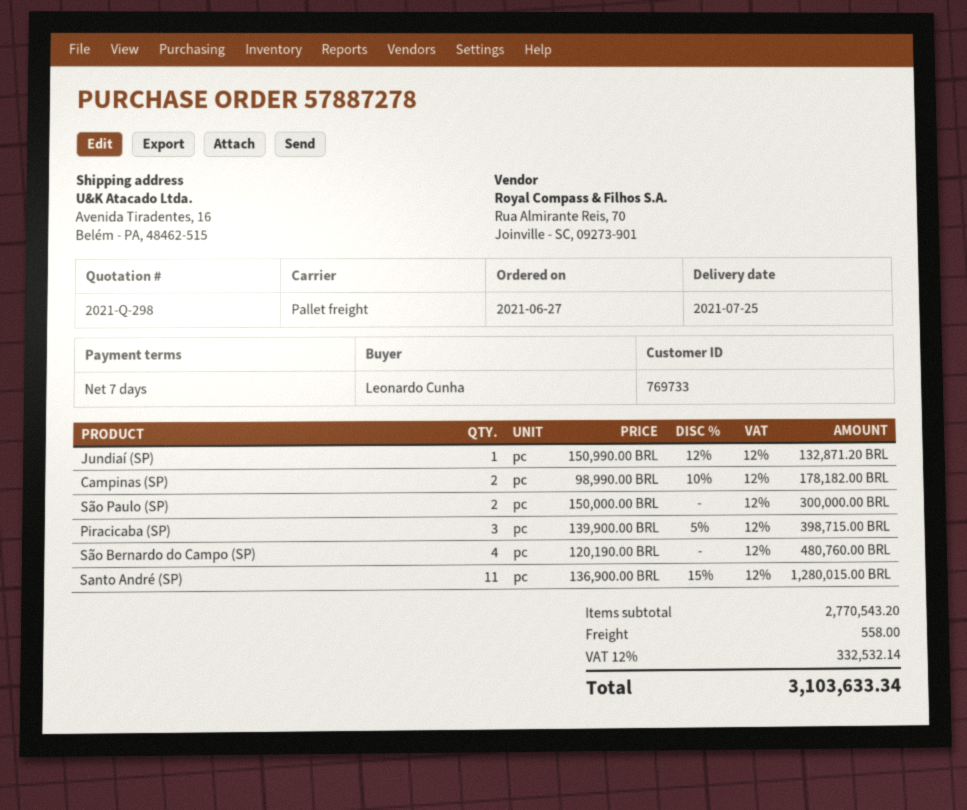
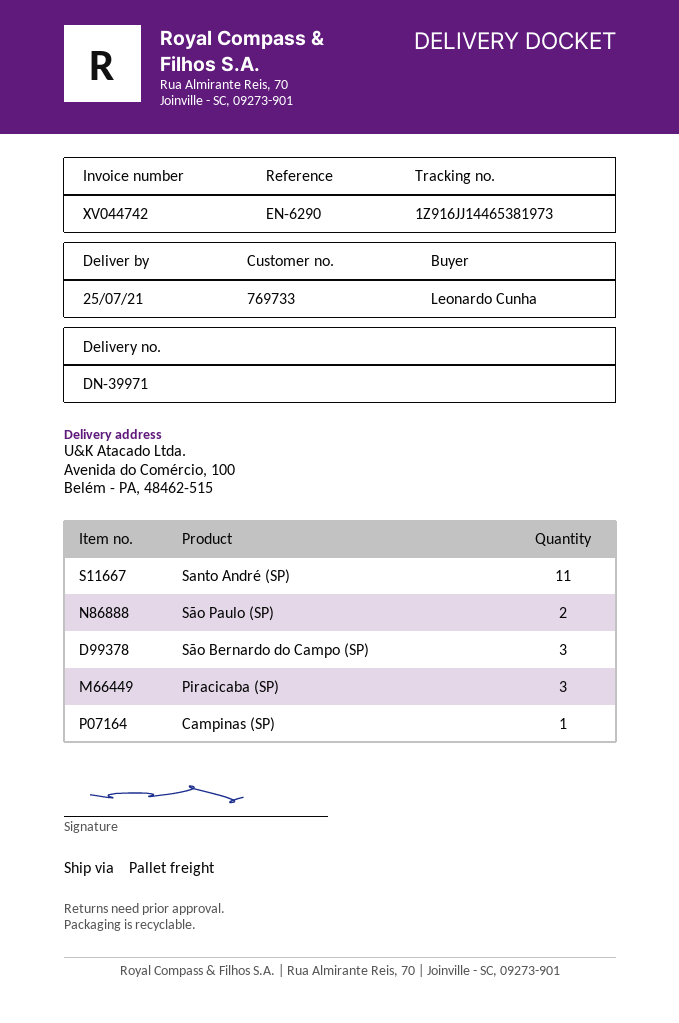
ship to: Avenida Tiradentes, 16, Belém - PA, 48462-515 -> Avenida do Comércio, 100, Belém - PA, 48462-515
Jundiaí (SP): 1 -> none
Campinas (SP): 2 -> 1
São Bernardo do Campo (SP): 4 -> 3

